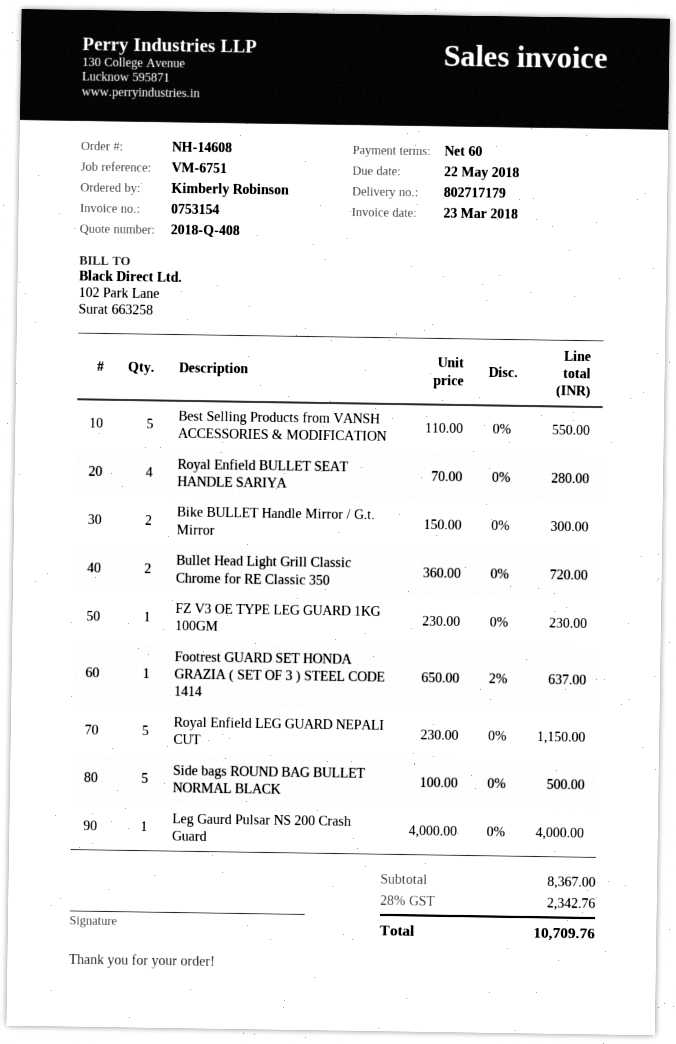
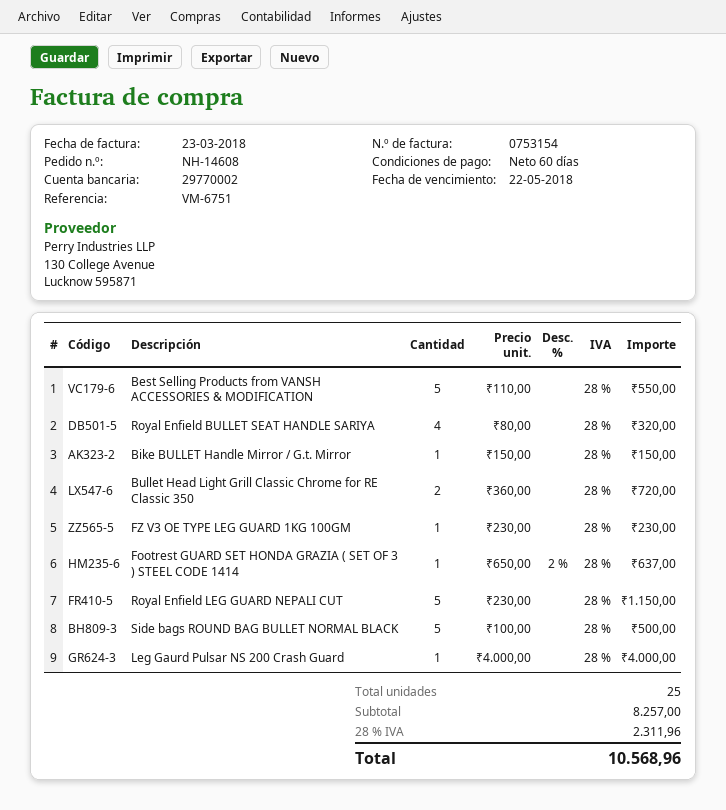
Royal Enfield BULLET SEAT HANDLE SARIYA: 4 x 70.00 = 280.00 -> 4 x 80.00 = 320.00
Bike BULLET Handle Mirror / G.t. Mirror: 2 x 150.00 = 300.00 -> 1 x 150.00 = 150.00
subtotal: 8367.00 -> 8257.00
tax: 28% = 2342.76 -> 28% = 2311.96
total: 10709.76 -> 10568.96

